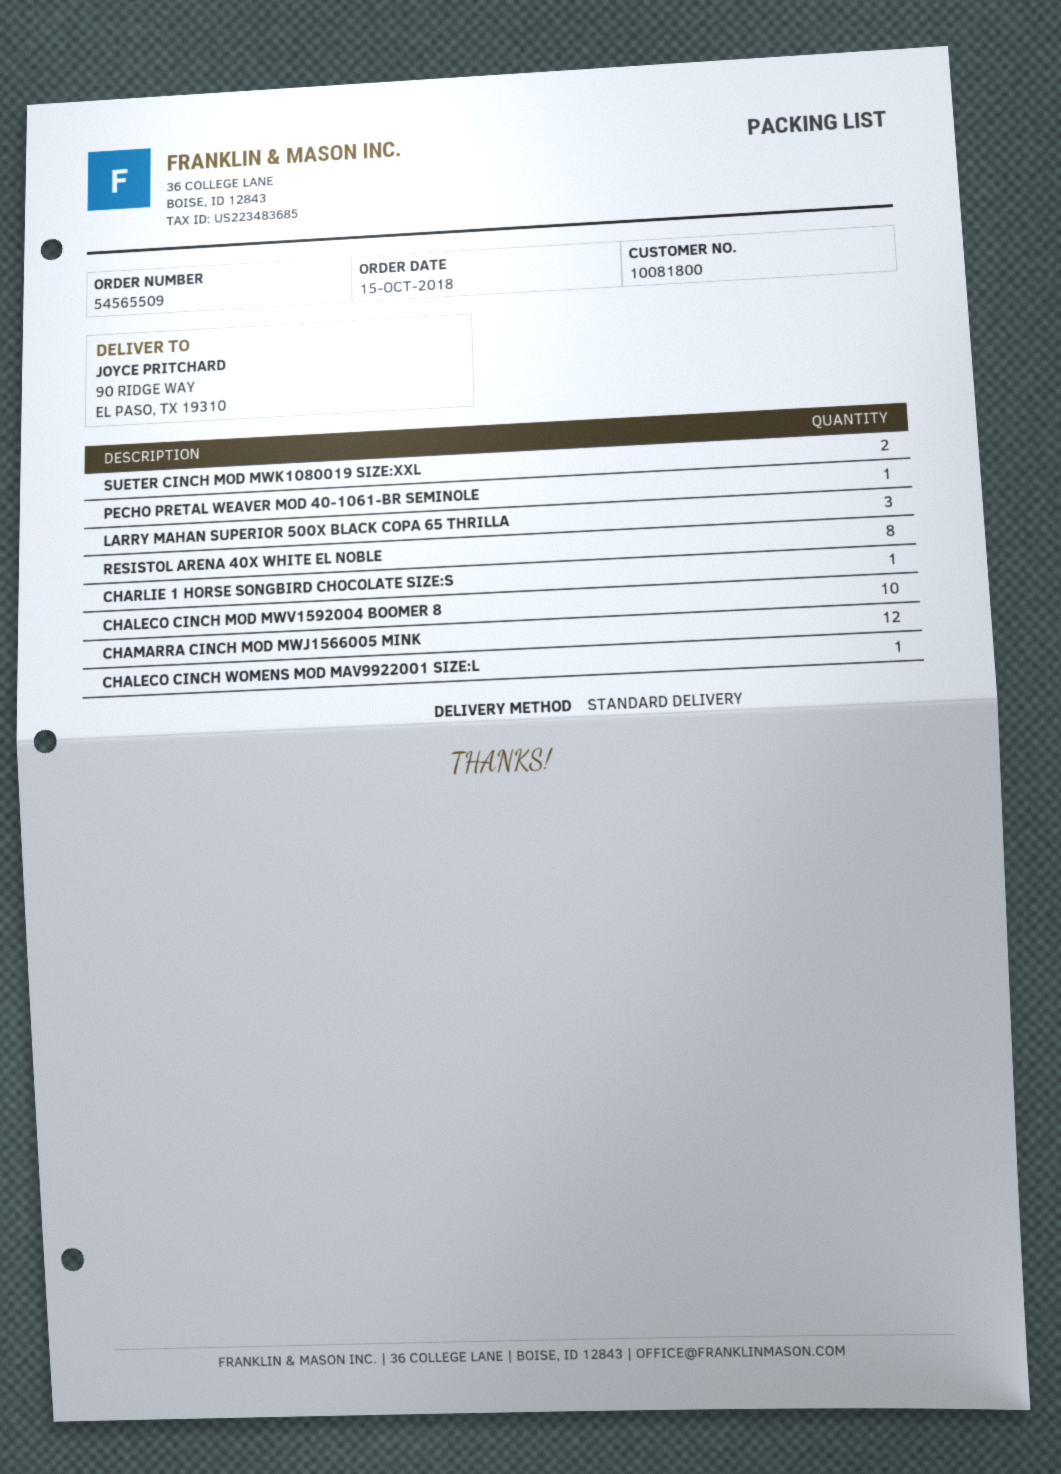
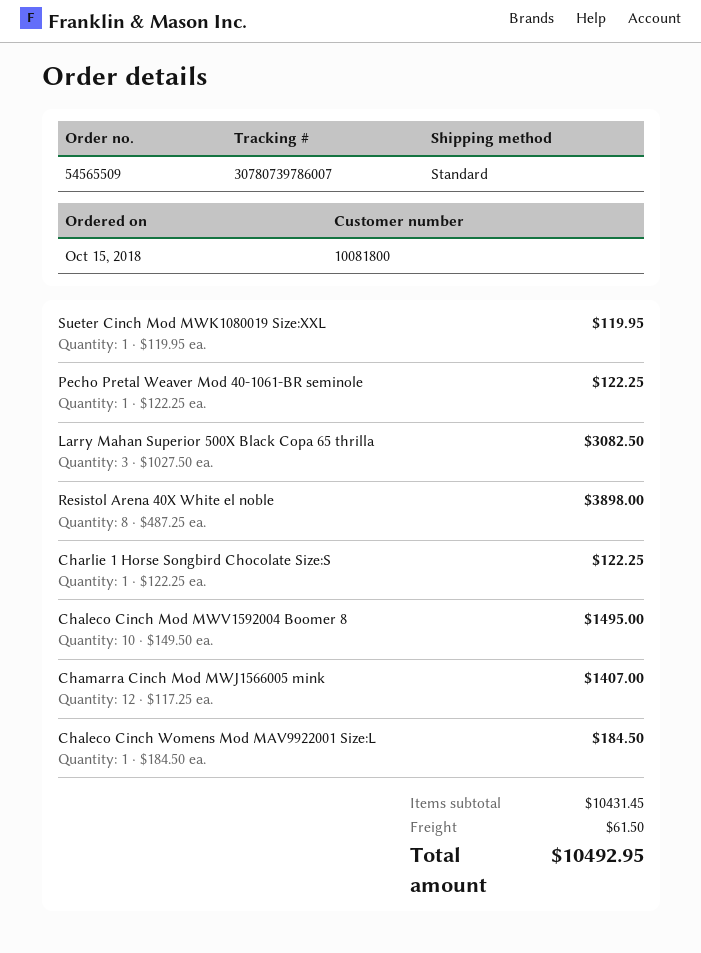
SUETER CINCH MOD MWK1080019 SIZE:XXL: 2 -> 1

